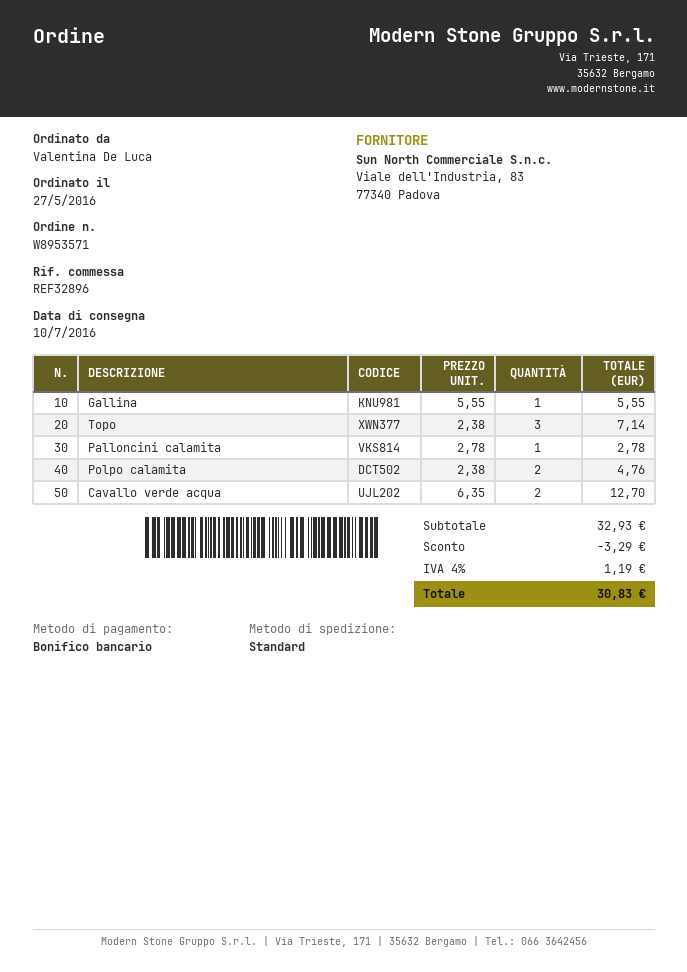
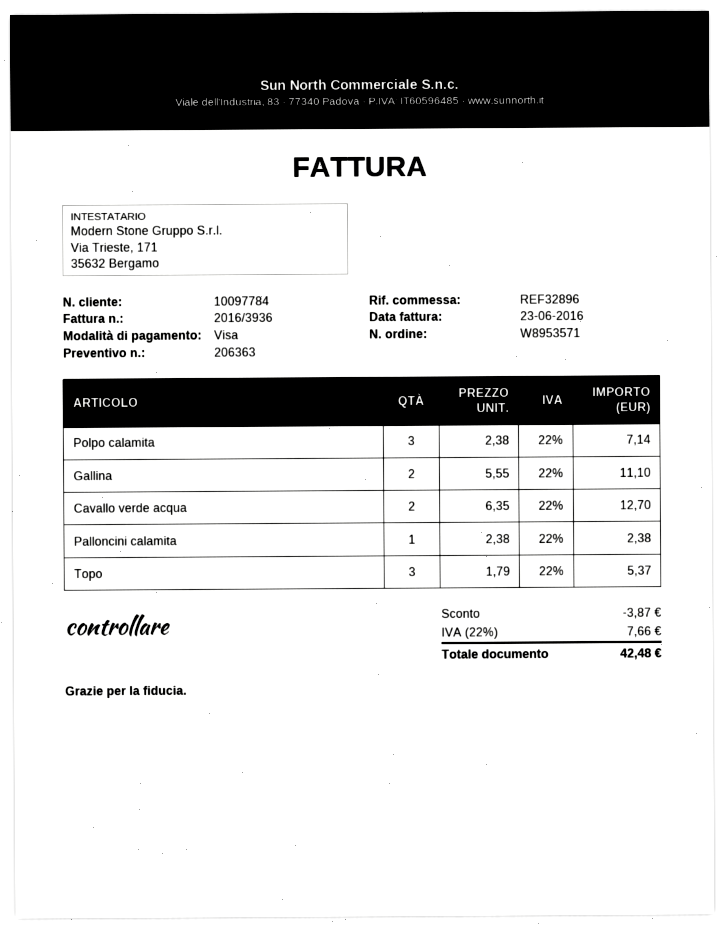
payment method: bank transfer -> Visa
Gallina: 1 x 5.55 = 5.55 -> 2 x 5.55 = 11.10
Topo: 3 x 2.38 = 7.14 -> 3 x 1.79 = 5.37
Palloncini calamita: 1 x 2.78 = 2.78 -> 1 x 2.38 = 2.38
Polpo calamita: 2 x 2.38 = 4.76 -> 3 x 2.38 = 7.14
discount: 3.29 -> 3.87
tax: 4% = 1.19 -> 22% = 7.66
total: 30.83 -> 42.48

